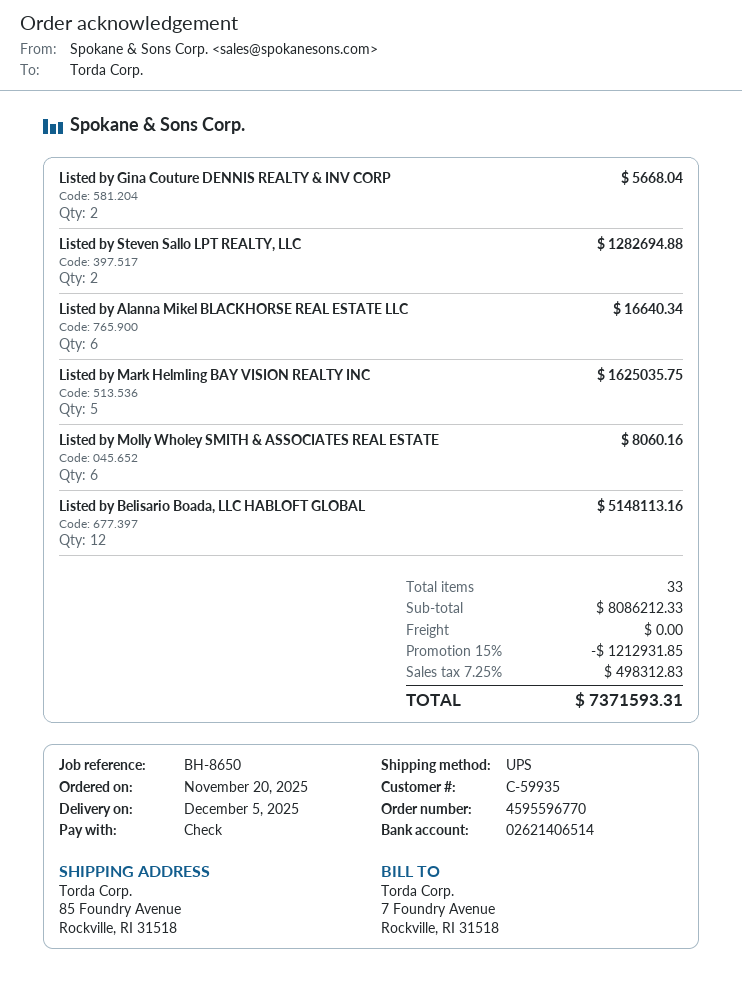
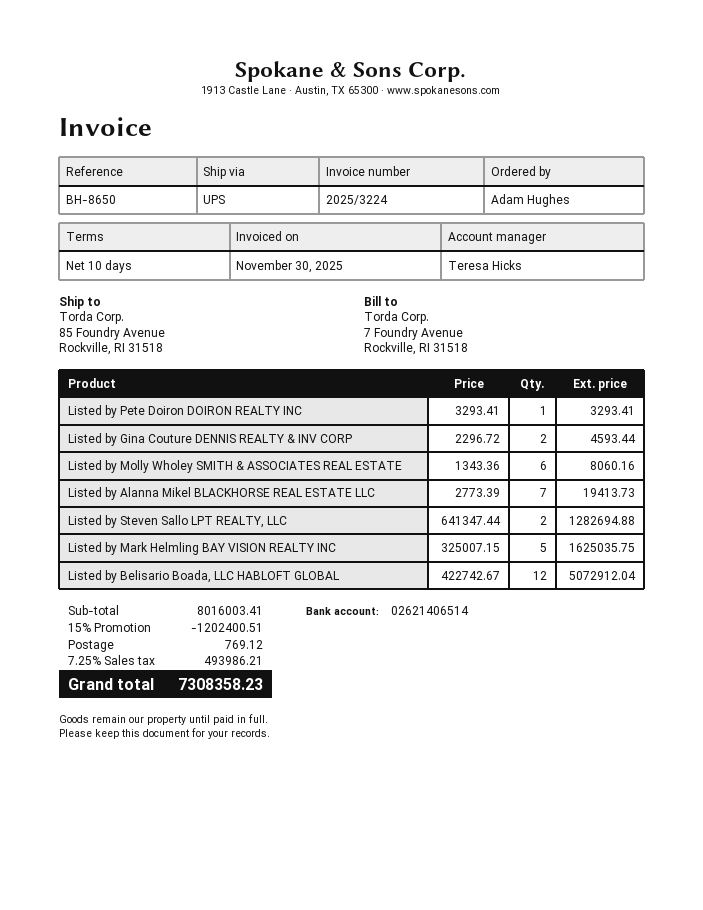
Listed by Gina Couture DENNIS REALTY & INV CORP: 2 for 5668.04 -> 2 for 4593.44
Listed by Alanna Mikel BLACKHORSE REAL ESTATE LLC: 6 for 16640.34 -> 7 for 19413.73
Listed by Belisario Boada, LLC HABLOFT GLOBAL: 12 for 5148113.16 -> 12 for 5072912.04
Listed by Pete Doiron DOIRON REALTY INC: none -> 1 for 3293.41
subtotal: 8086212.33 -> 8016003.41
discount: 15% = 1212931.85 -> 15% = 1202400.51
shipping: 0.00 -> 769.12
tax: 7.25% = 498312.83 -> 7.25% = 493986.21
total: 7371593.31 -> 7308358.23

